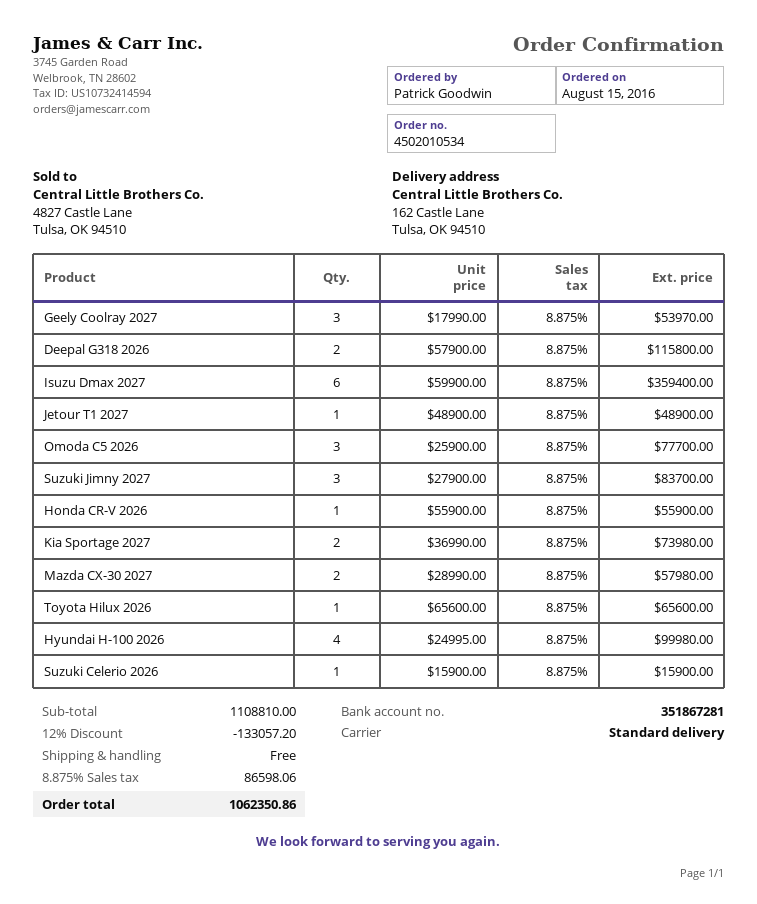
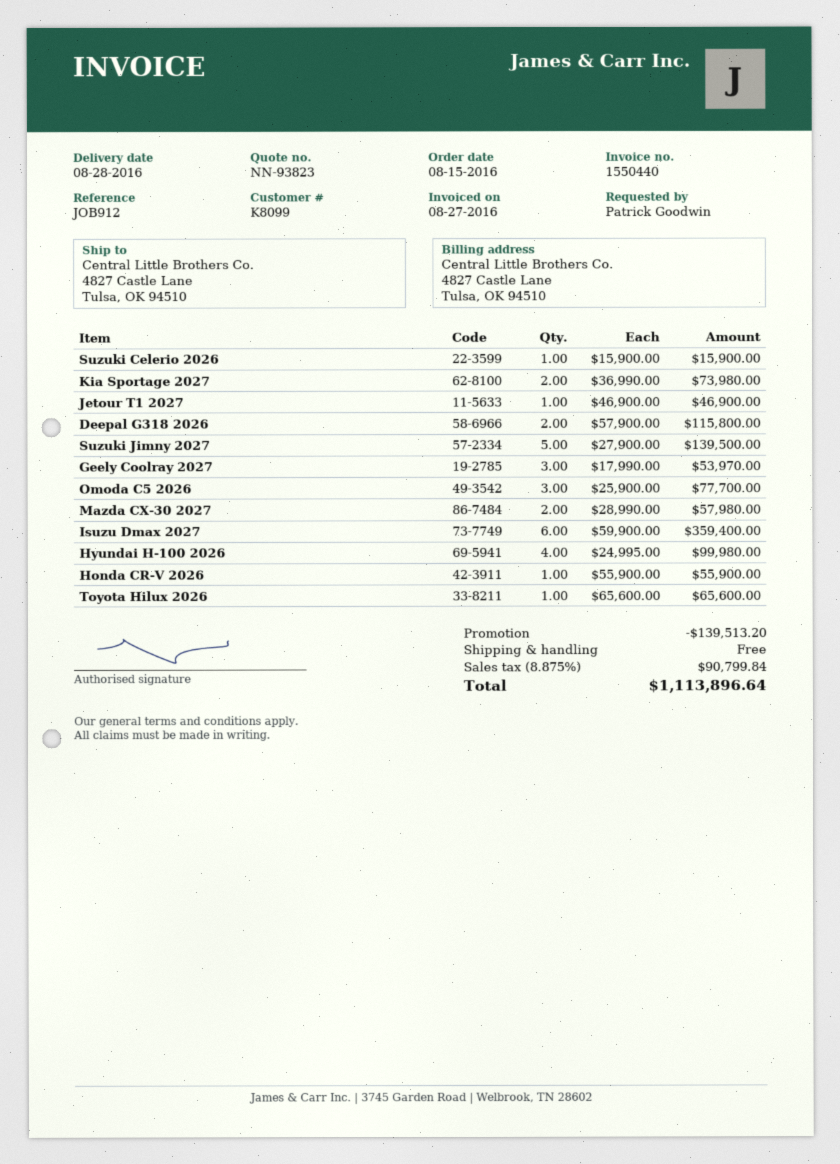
ship to: 162 Castle Lane, Tulsa, OK 94510 -> 4827 Castle Lane, Tulsa, OK 94510
Jetour T1 2027: 1 x 48900.00 = 48900.00 -> 1 x 46900.00 = 46900.00
Suzuki Jimny 2027: 3 x 27900.00 = 83700.00 -> 5 x 27900.00 = 139500.00
discount: 133057.20 -> 139513.20
tax: 8.875% = 86598.06 -> 8.875% = 90799.84
total: 1062350.86 -> 1113896.64

